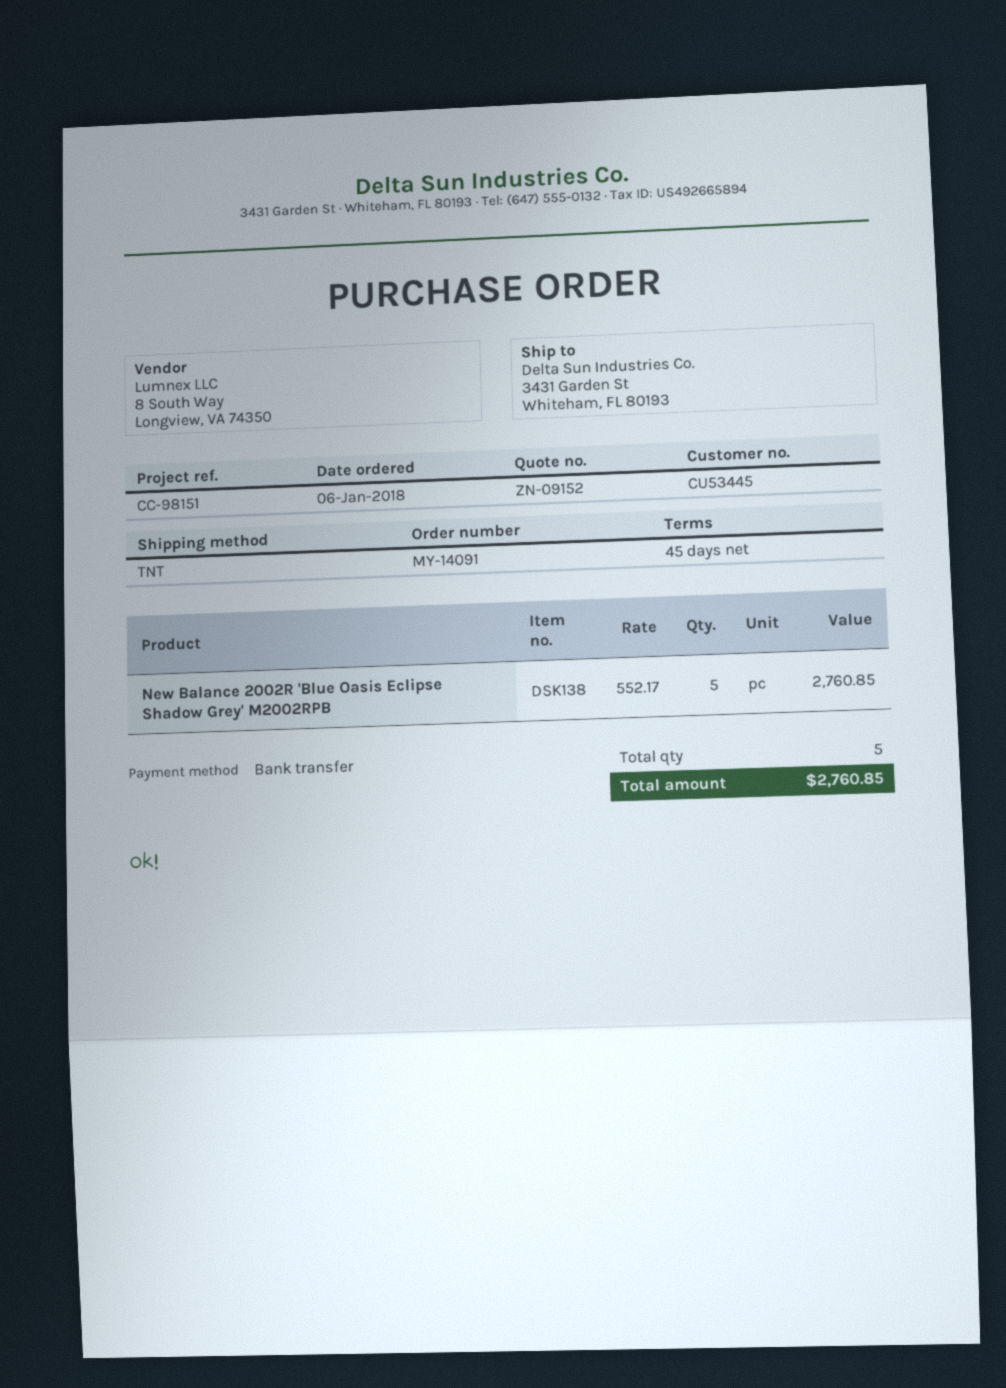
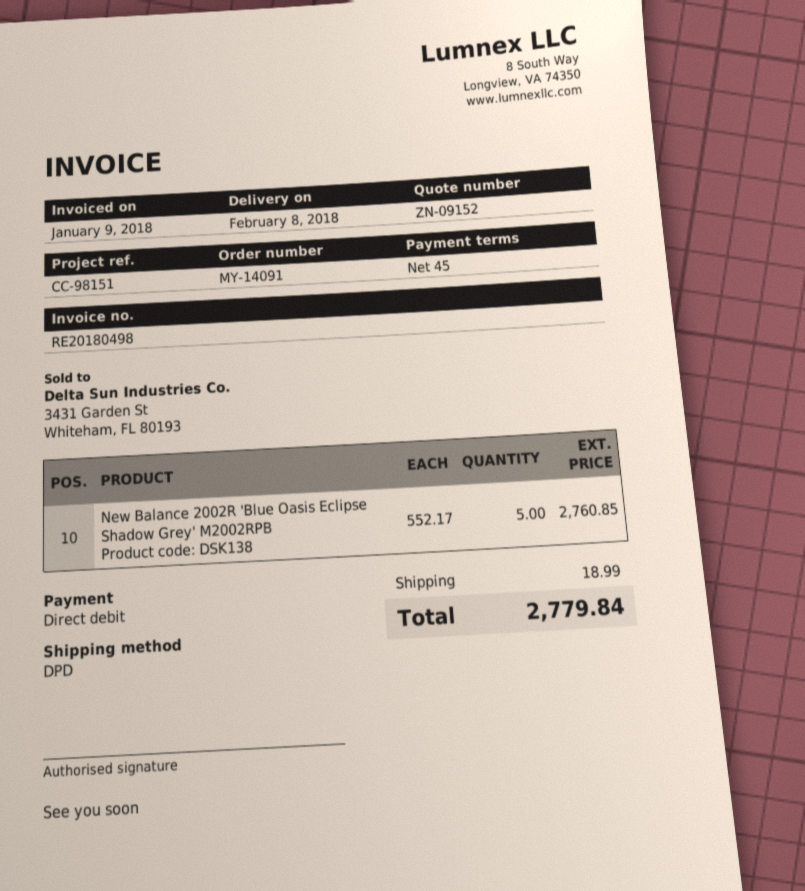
payment method: bank transfer -> direct debit
shipping method: TNT -> DPD
shipping: none -> 18.99
total: 2760.85 -> 2779.84

